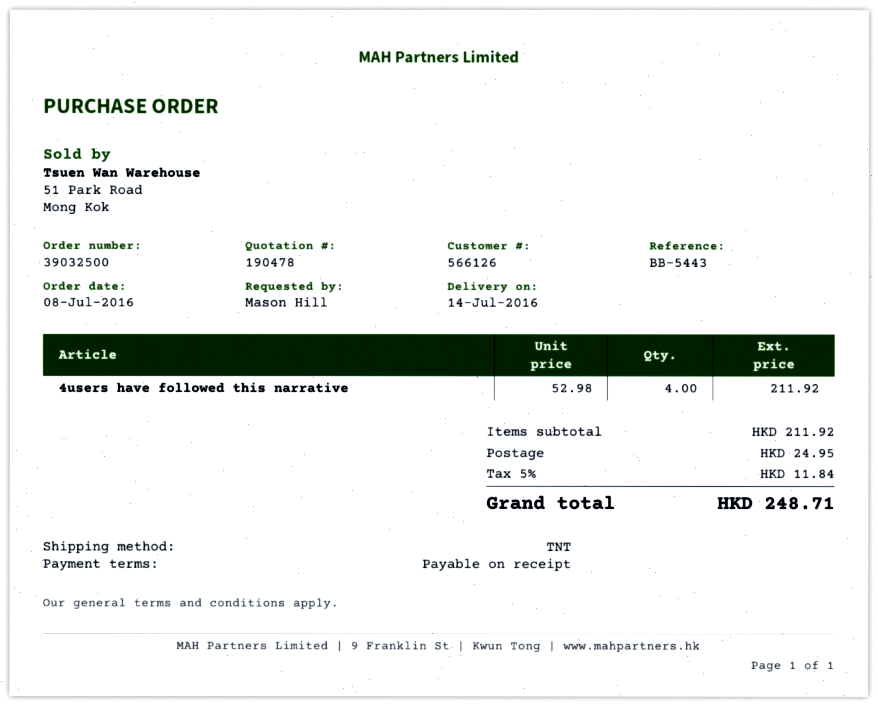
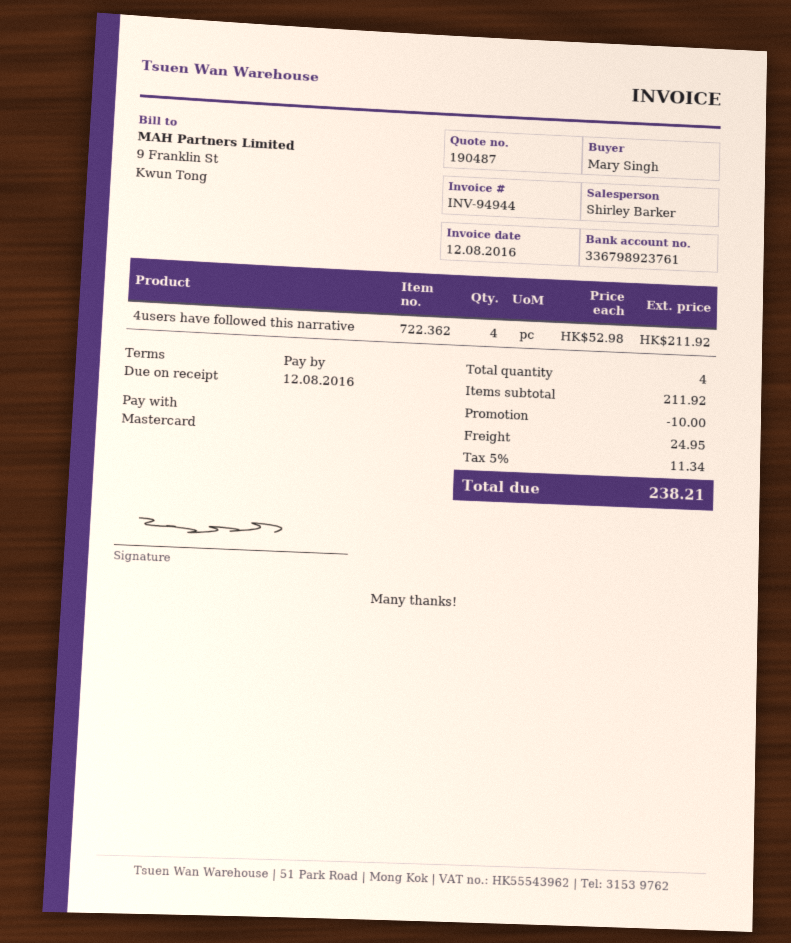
quote number: 190478 -> 190487
ordered by: Mason Hill -> Mary Singh
discount: none -> 10.00
tax: 5% = 11.84 -> 5% = 11.34
total: 248.71 -> 238.21

